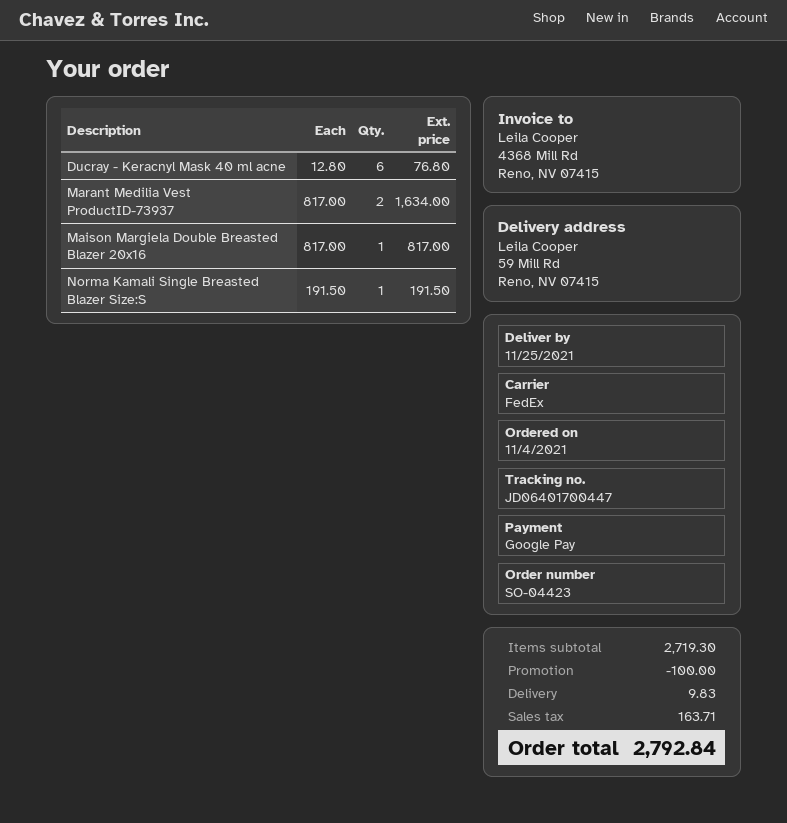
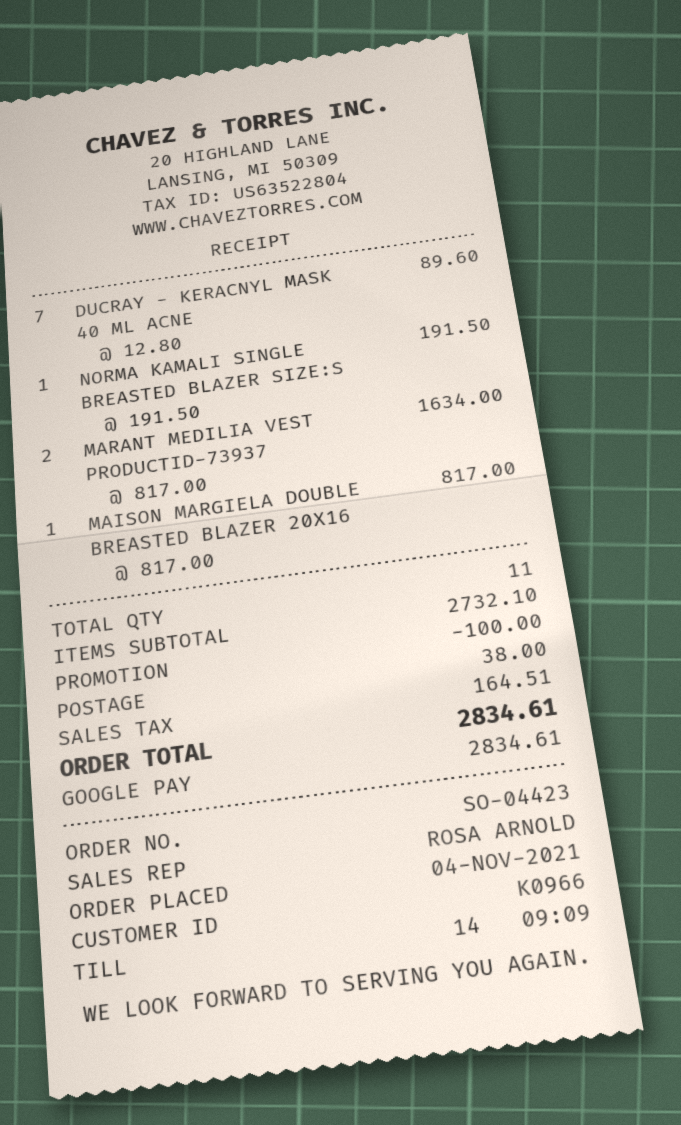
Ducray - Keracnyl Mask 40 ml acne: 6 x 12.80 = 76.80 -> 7 x 12.80 = 89.60
subtotal: 2719.30 -> 2732.10
shipping: 9.83 -> 38.00
tax: 163.71 -> 164.51
total: 2792.84 -> 2834.61

